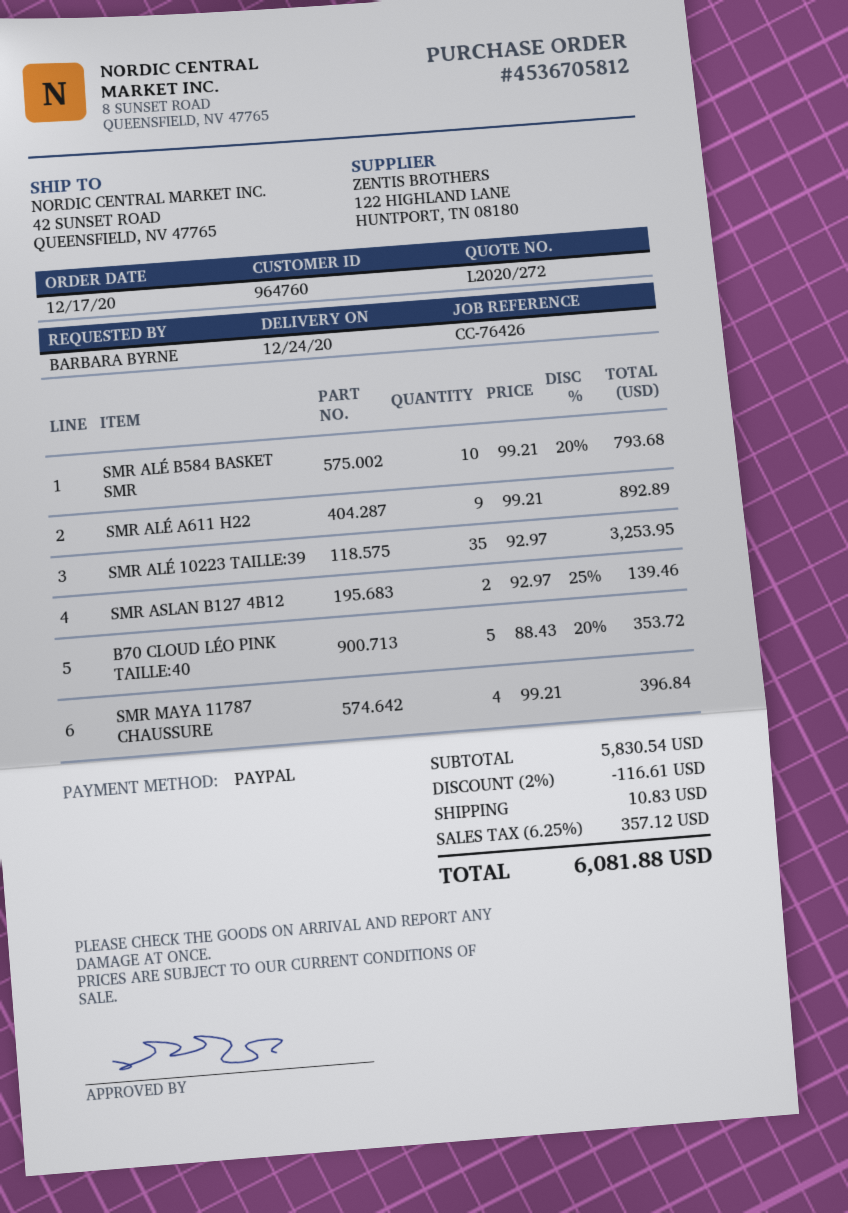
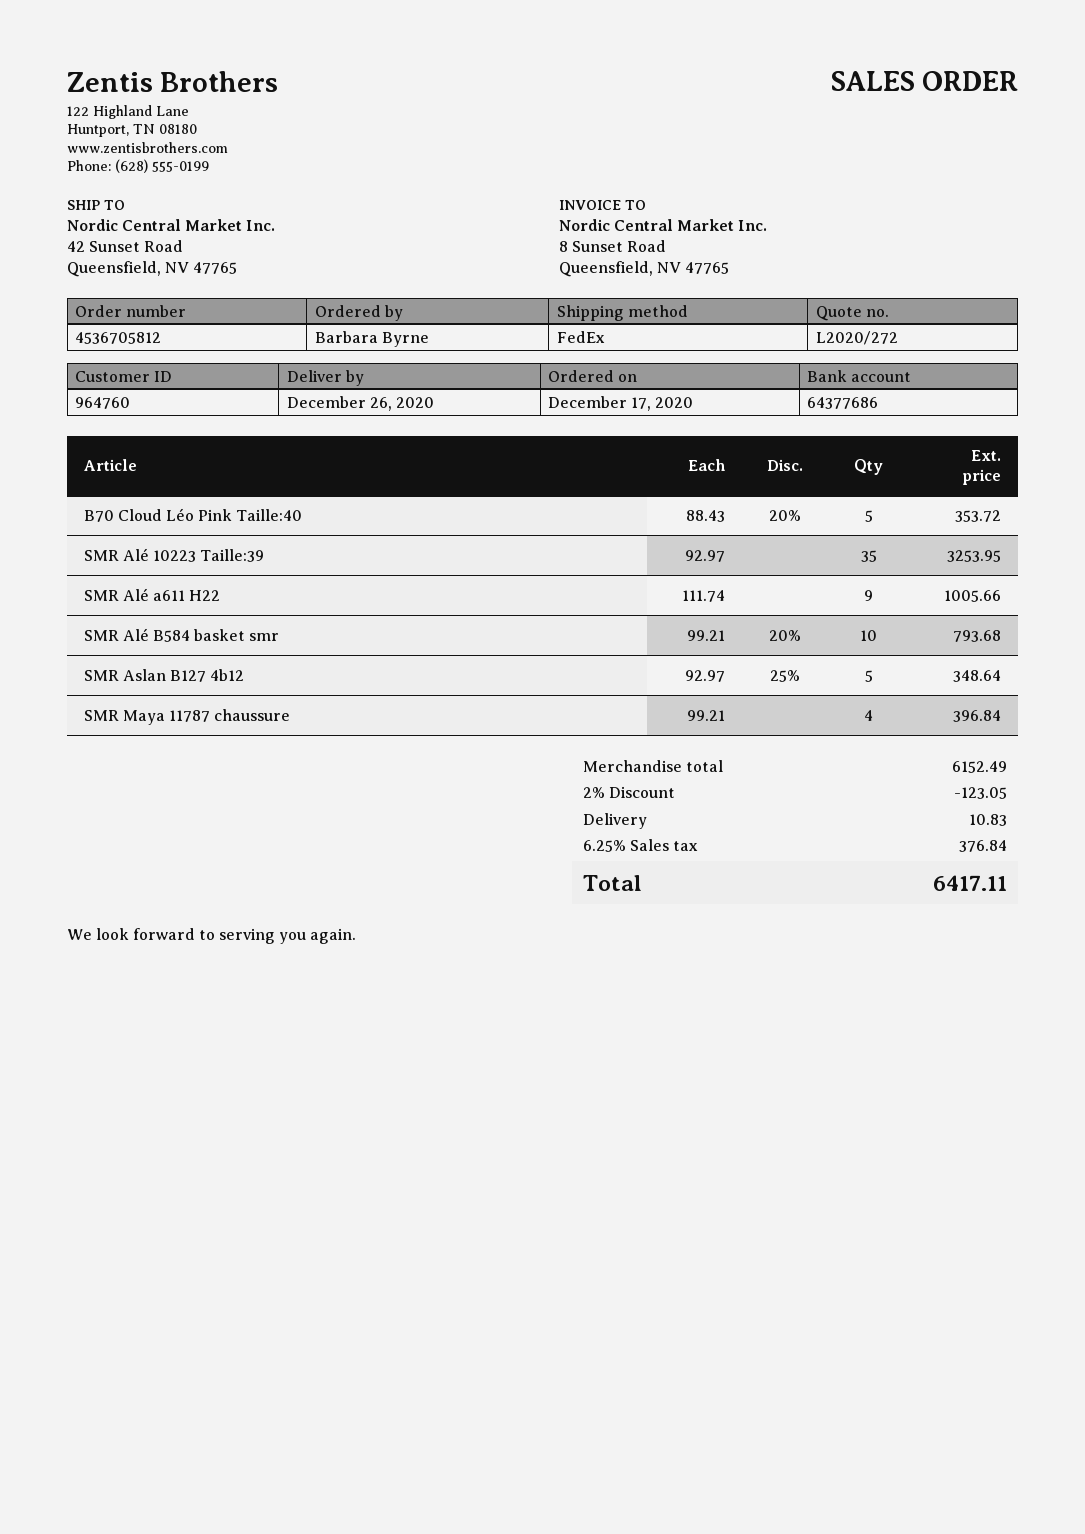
delivery date: 2020-12-24 -> 2020-12-26
SMR ALÉ A611 H22: 9 x 99.21 = 892.89 -> 9 x 111.74 = 1005.66
SMR ASLAN B127 4B12: 2 x 92.97 - 25% = 139.46 -> 5 x 92.97 - 25% = 348.64
subtotal: 5830.54 -> 6152.49
discount: 2% = 116.61 -> 2% = 123.05
tax: 6.25% = 357.12 -> 6.25% = 376.84
total: 6081.88 -> 6417.11

